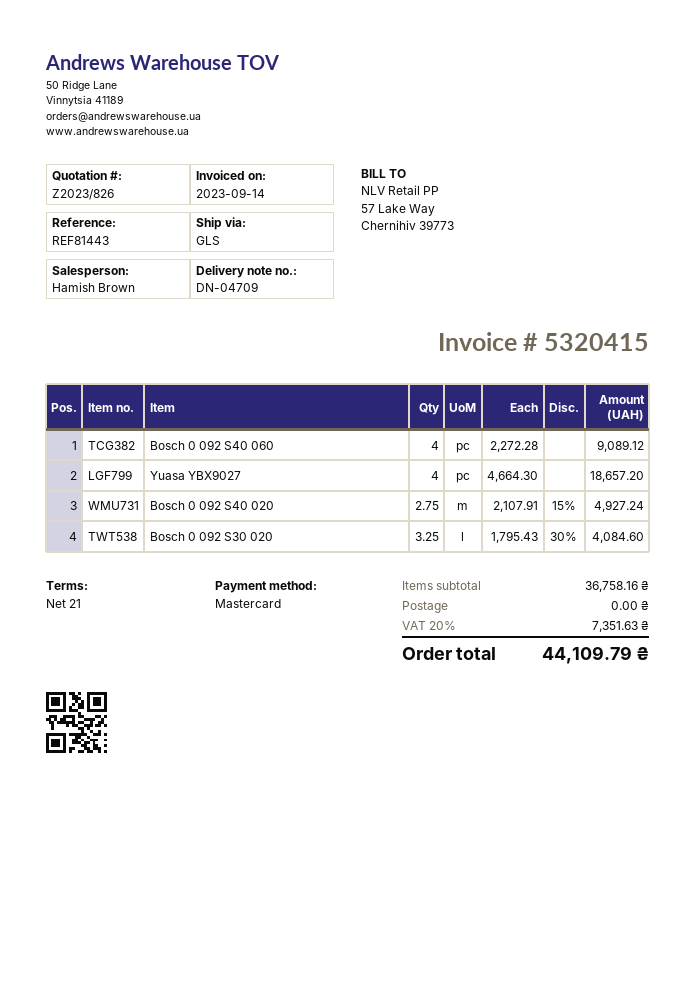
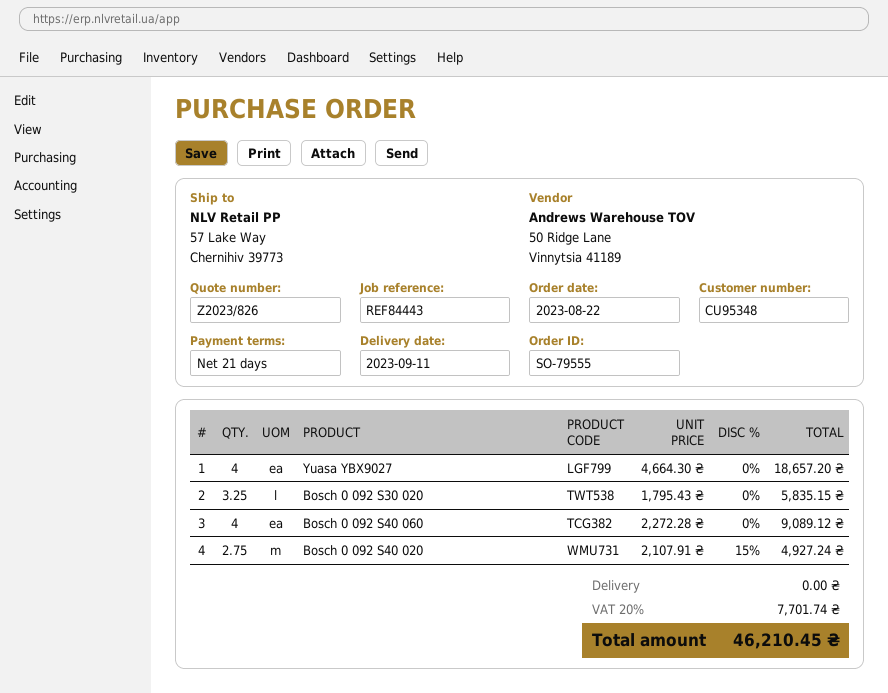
reference: REF81443 -> REF84443
Bosch 0 092 S30 020: 3.25 x 1795.43 - 30% = 4084.60 -> 3.25 x 1795.43 = 5835.15
tax: 20% = 7351.63 -> 20% = 7701.74
total: 44109.79 -> 46210.45

